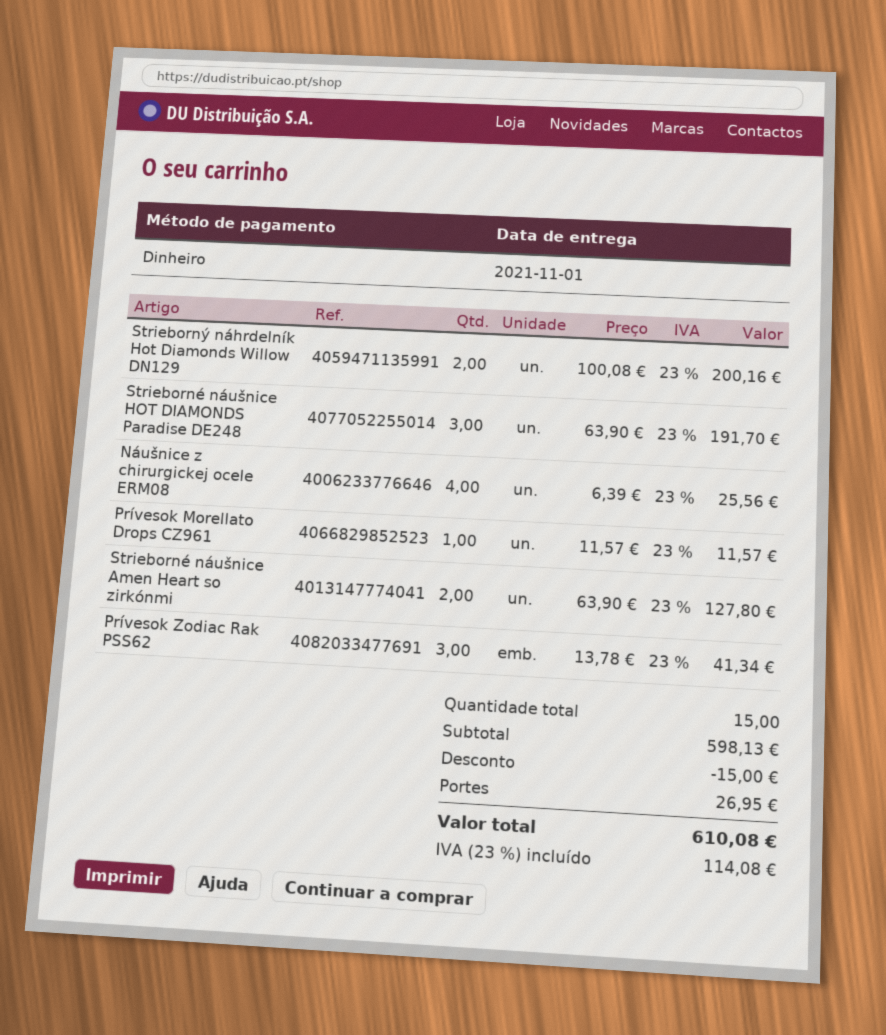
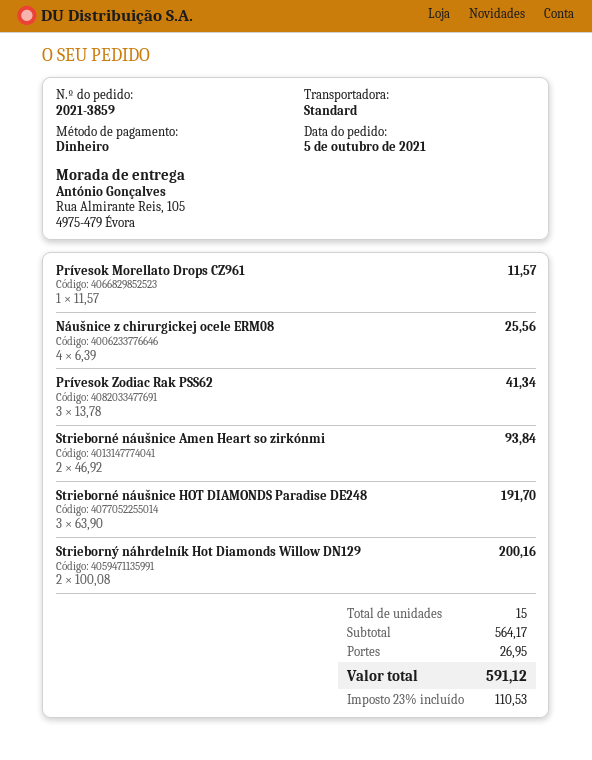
Strieborné náušnice Amen Heart so zirkónmi: 2 x 63.90 = 127.80 -> 2 x 46.92 = 93.84
subtotal: 598.13 -> 564.17
discount: 15.00 -> none
tax: 23% = 114.08 -> 23% = 110.53
total: 610.08 -> 591.12

